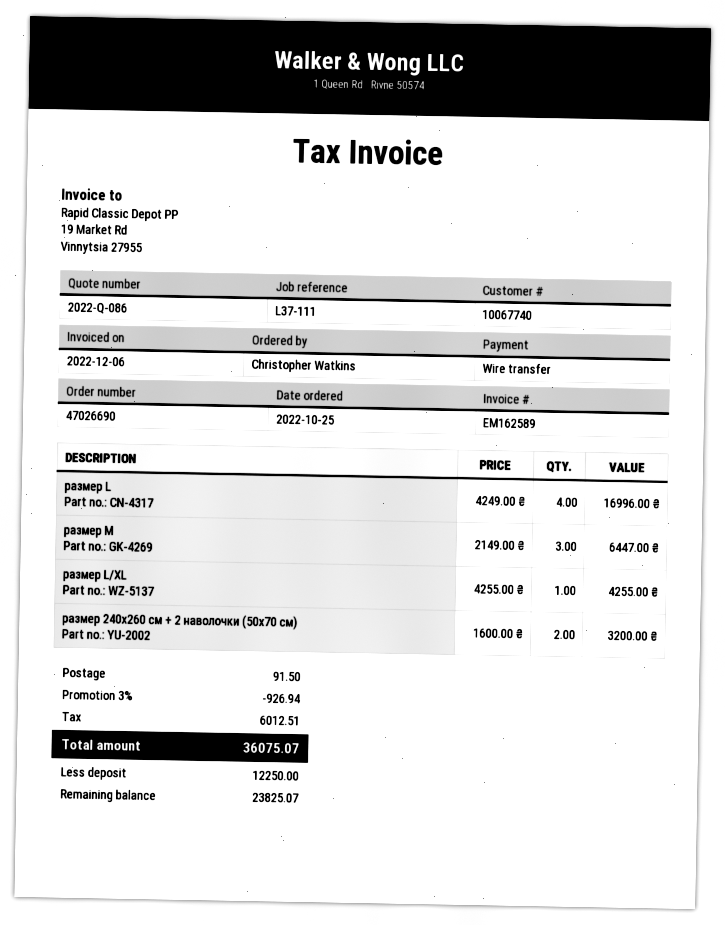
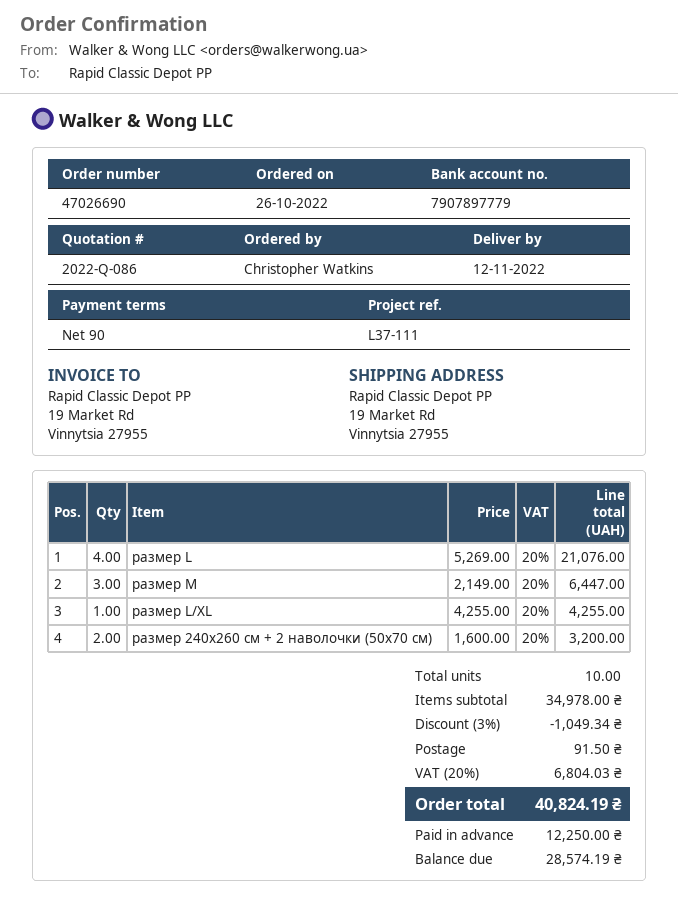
order date: 2022-10-25 -> 2022-10-26
размер L: 4 x 4249.00 = 16996.00 -> 4 x 5269.00 = 21076.00
discount: 3% = 926.94 -> 3% = 1049.34
tax: 6012.51 -> 6804.03
total: 36075.07 -> 40824.19
balance: 23825.07 -> 28574.19

